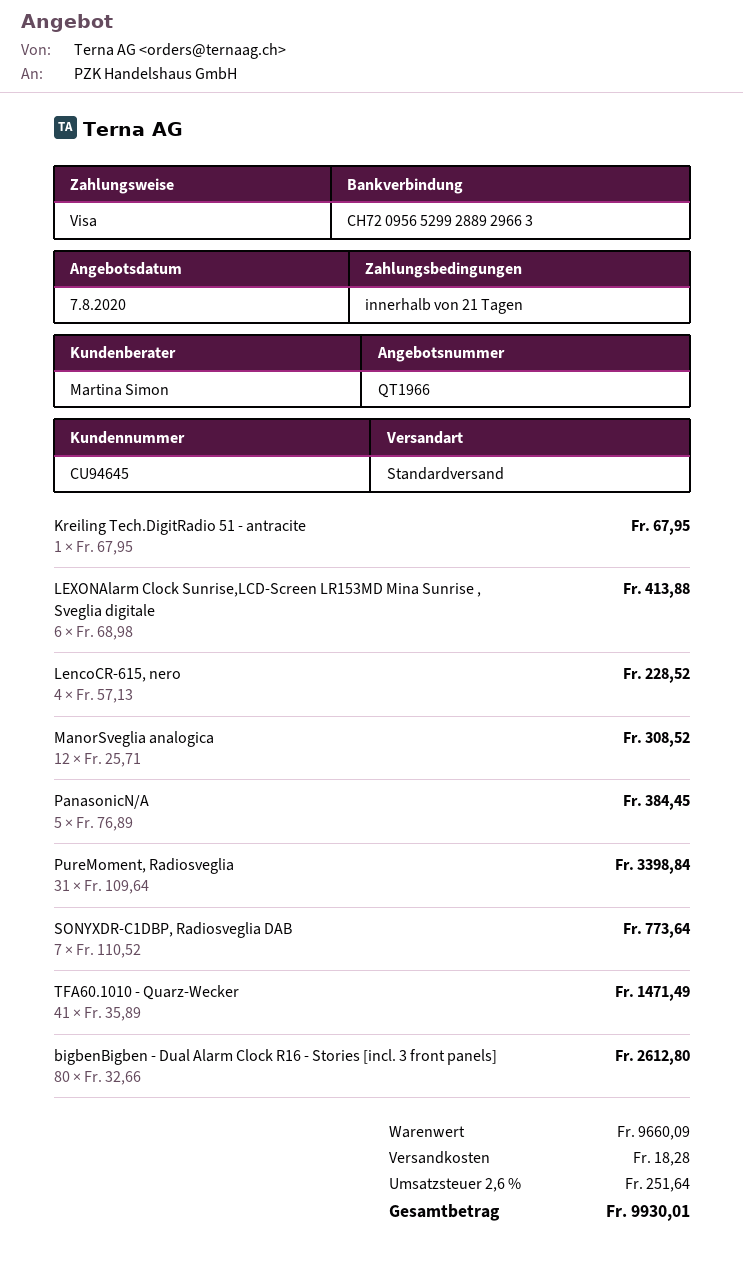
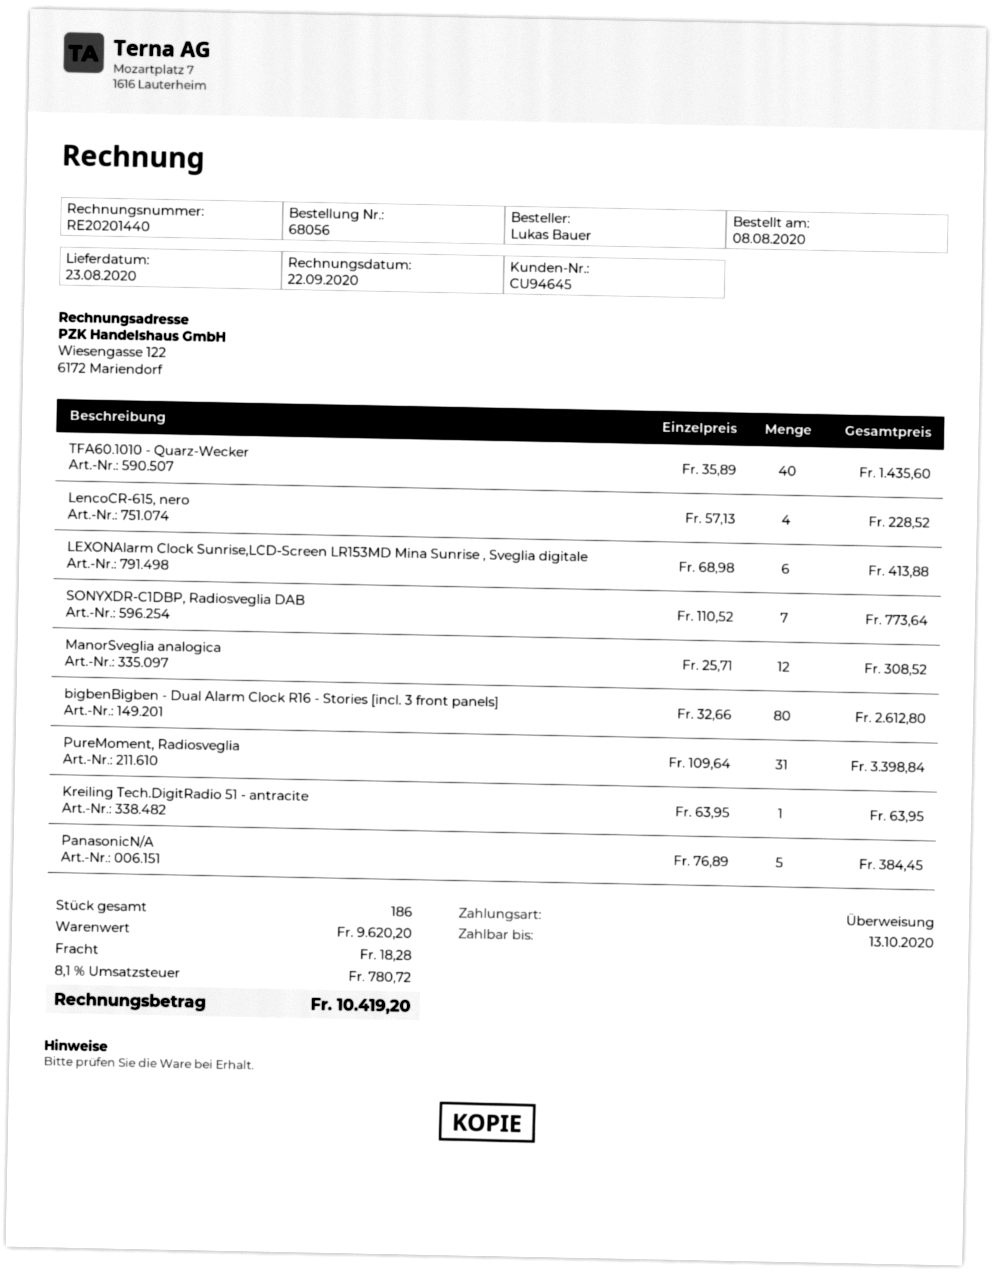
payment method: Visa -> bank transfer
Kreiling Tech.DigitRadio 51 - antracite: 1 x 67.95 = 67.95 -> 1 x 63.95 = 63.95
TFA60.1010 - Quarz-Wecker: 41 x 35.89 = 1471.49 -> 40 x 35.89 = 1435.60
subtotal: 9660.09 -> 9620.20
tax: 2.6% = 251.64 -> 8.1% = 780.72
total: 9930.01 -> 10419.20

